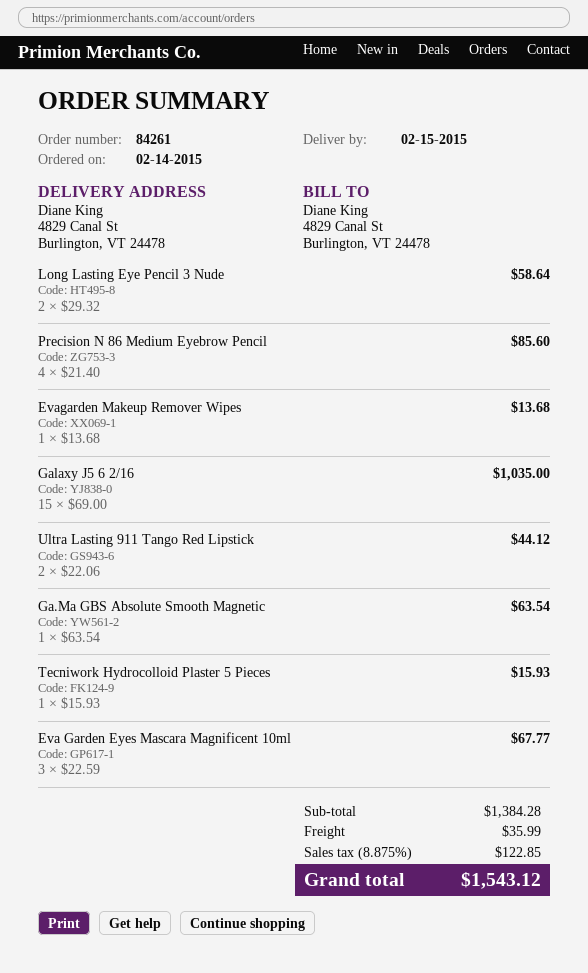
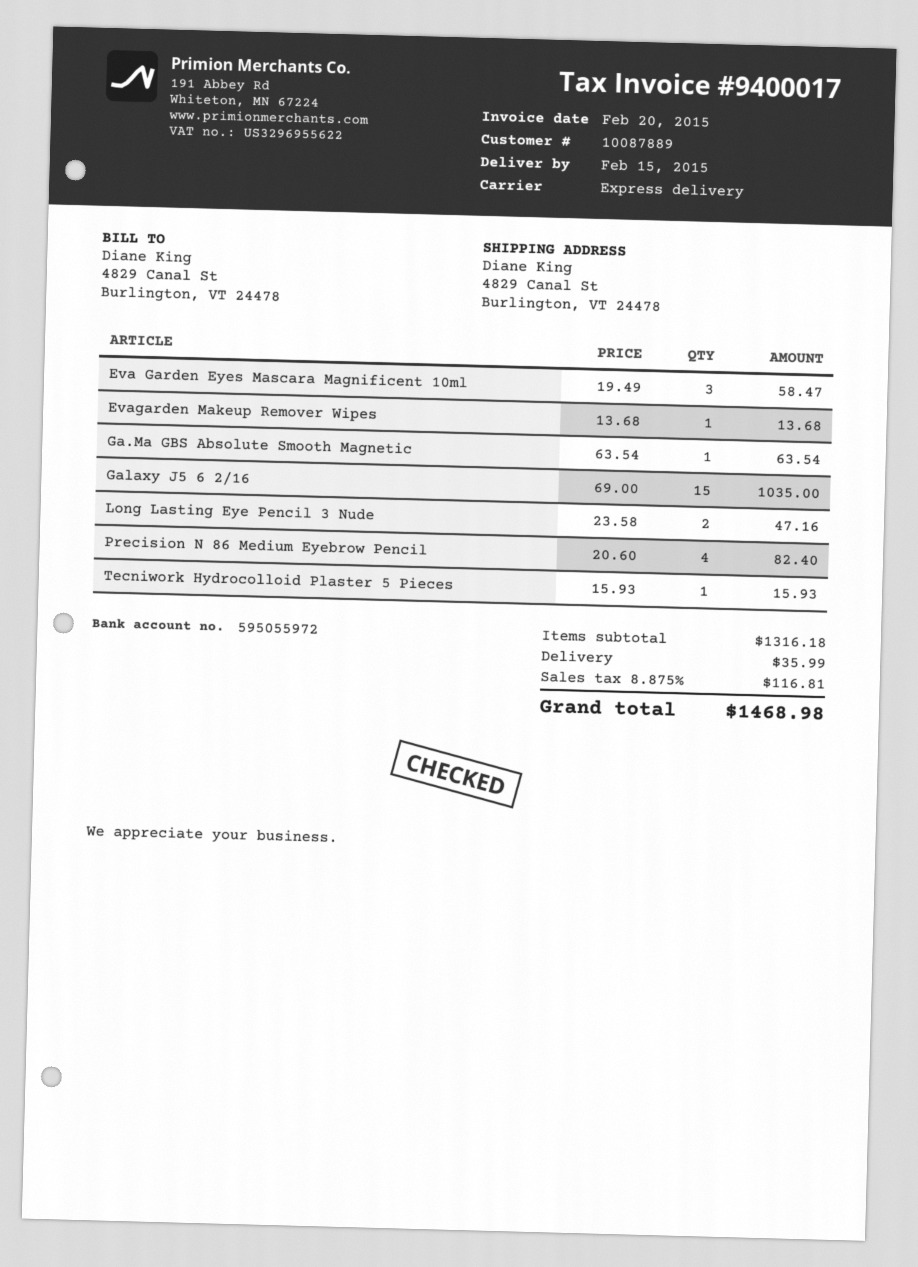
Long Lasting Eye Pencil 3 Nude: 2 x 29.32 = 58.64 -> 2 x 23.58 = 47.16
Precision N 86 Medium Eyebrow Pencil: 4 x 21.40 = 85.60 -> 4 x 20.60 = 82.40
Ultra Lasting 911 Tango Red Lipstick: 2 x 22.06 = 44.12 -> none
Eva Garden Eyes Mascara Magnificent 10ml: 3 x 22.59 = 67.77 -> 3 x 19.49 = 58.47
subtotal: 1384.28 -> 1316.18
tax: 8.875% = 122.85 -> 8.875% = 116.81
total: 1543.12 -> 1468.98

